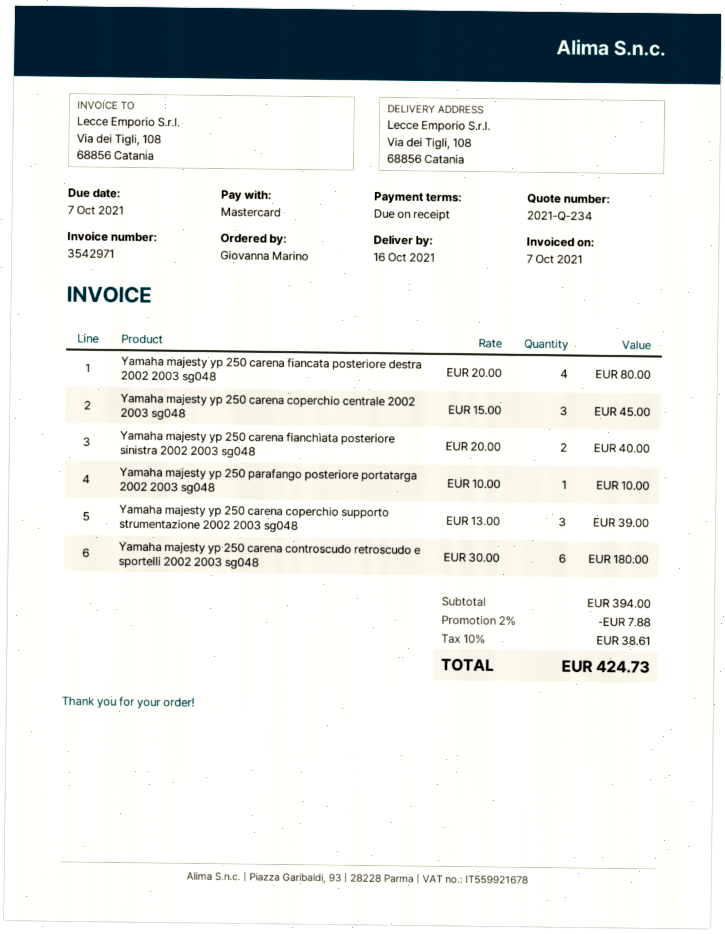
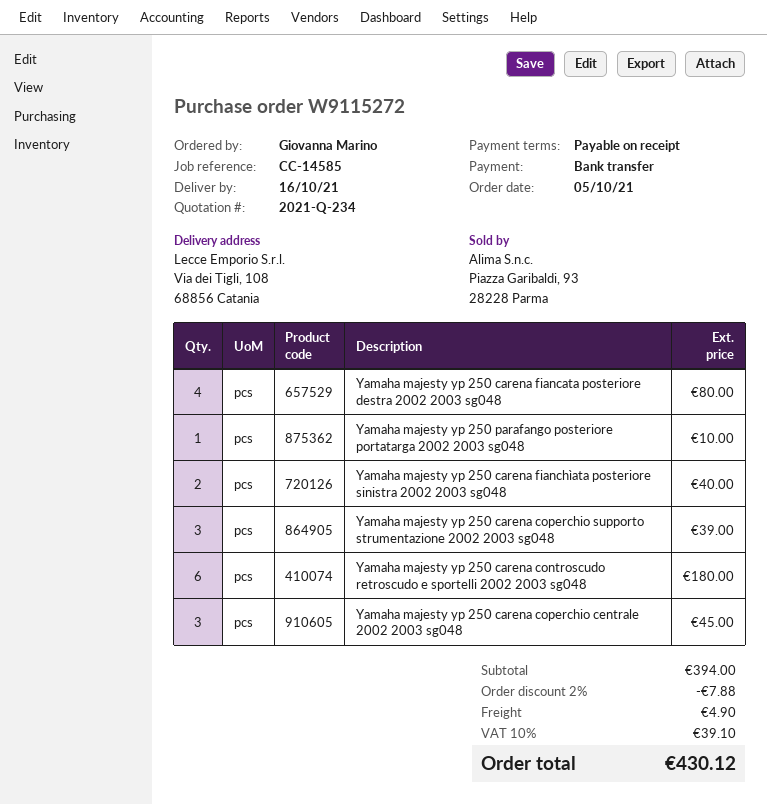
payment method: Mastercard -> bank transfer
shipping: none -> 4.90
tax: 10% = 38.61 -> 10% = 39.10
total: 424.73 -> 430.12

